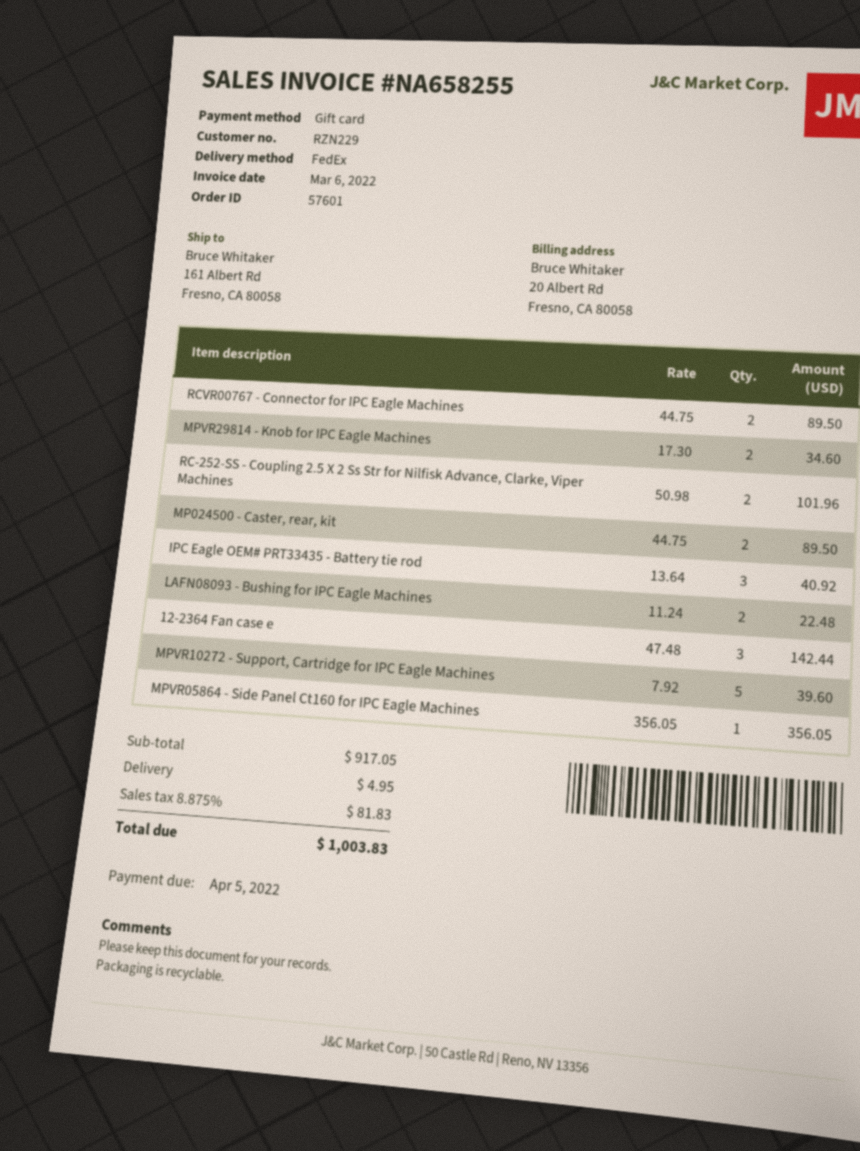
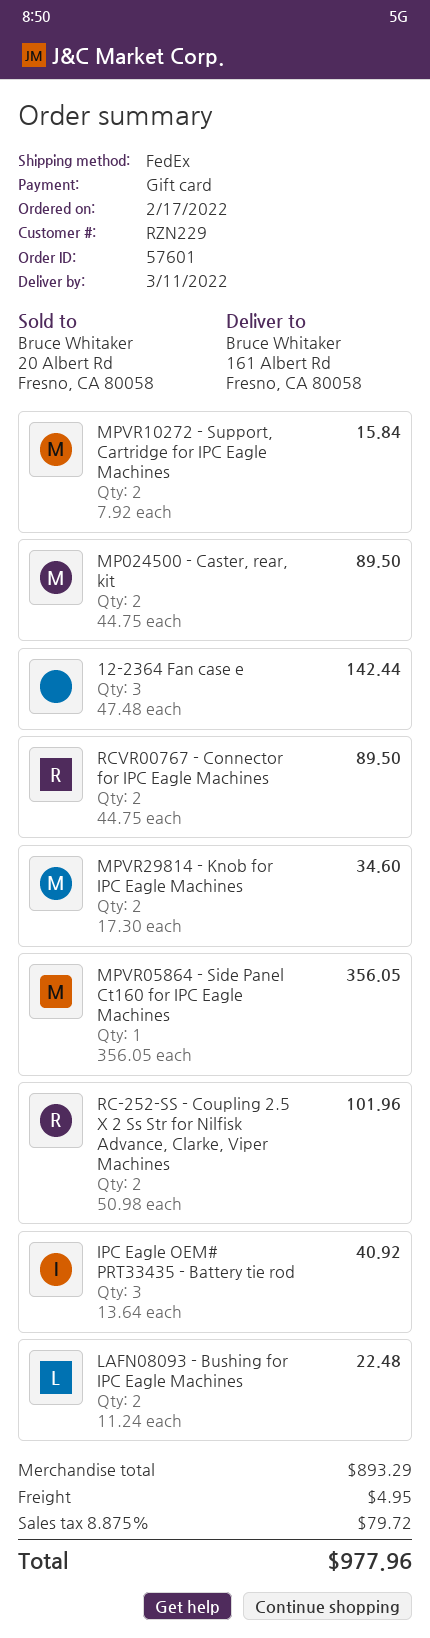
MPVR10272 - Support, Cartridge for IPC Eagle Machines: 5 x 7.92 = 39.60 -> 2 x 7.92 = 15.84
subtotal: 917.05 -> 893.29
tax: 8.875% = 81.83 -> 8.875% = 79.72
total: 1003.83 -> 977.96

